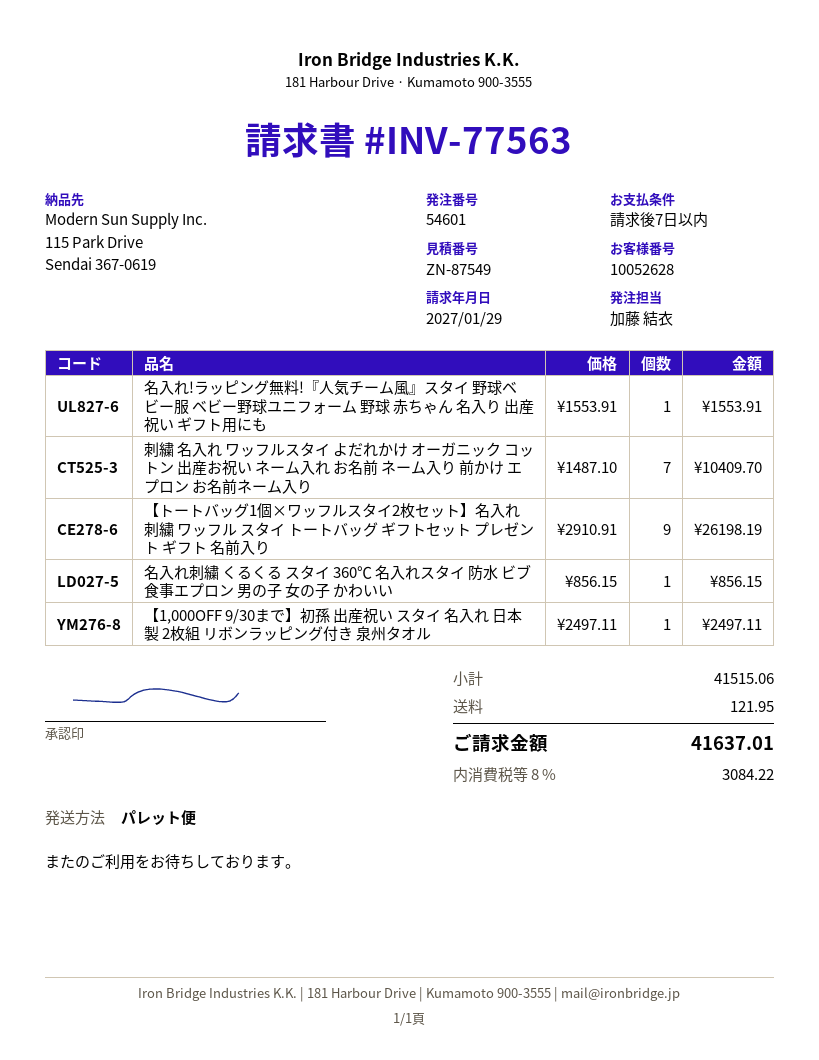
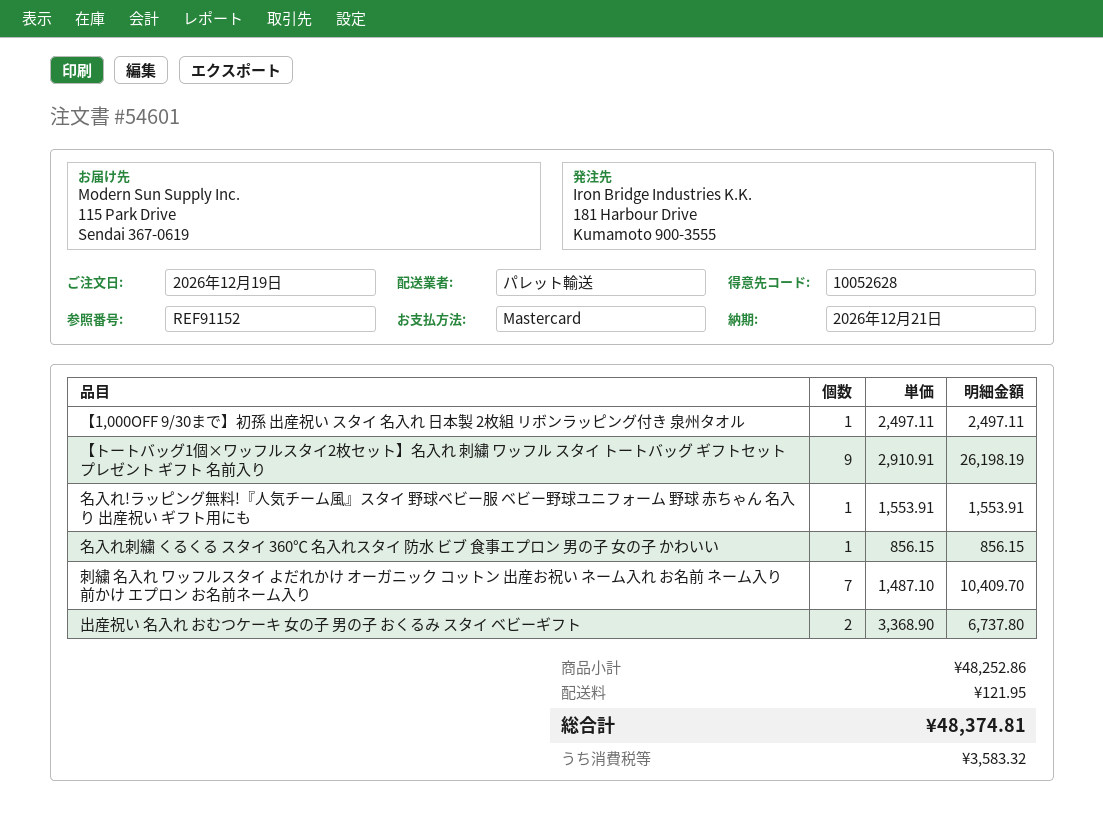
出産祝い 名入れ おむつケーキ 女の子 男の子 おくるみ スタイ ベビーギフト: none -> 2 x 3368.90 = 6737.80
subtotal: 41515.06 -> 48252.86
tax: 3084.22 -> 3583.32
total: 41637.01 -> 48374.81

